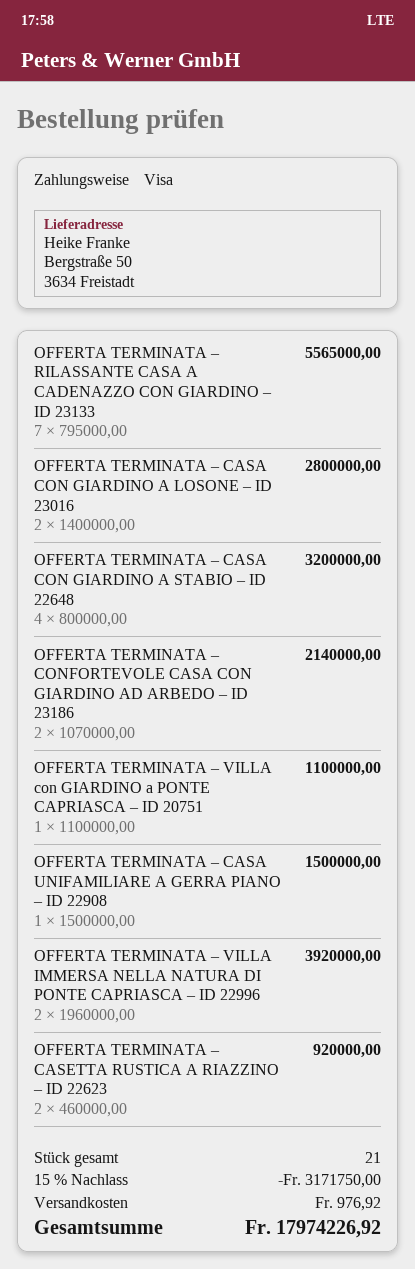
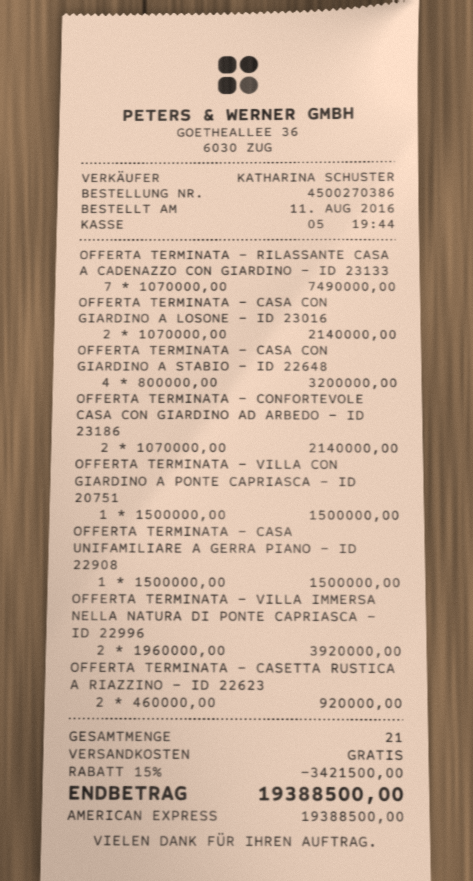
payment method: Visa -> American Express
OFFERTA TERMINATA – RILASSANTE CASA A CADENAZZO CON GIARDINO – ID 23133: 7 x 795000.00 = 5565000.00 -> 7 x 1070000.00 = 7490000.00
OFFERTA TERMINATA – CASA CON GIARDINO A LOSONE – ID 23016: 2 x 1400000.00 = 2800000.00 -> 2 x 1070000.00 = 2140000.00
OFFERTA TERMINATA – VILLA con GIARDINO a PONTE CAPRIASCA – ID 20751: 1 x 1100000.00 = 1100000.00 -> 1 x 1500000.00 = 1500000.00
discount: 15% = 3171750.00 -> 15% = 3421500.00
shipping: 976.92 -> 0.00
total: 17974226.92 -> 19388500.00

